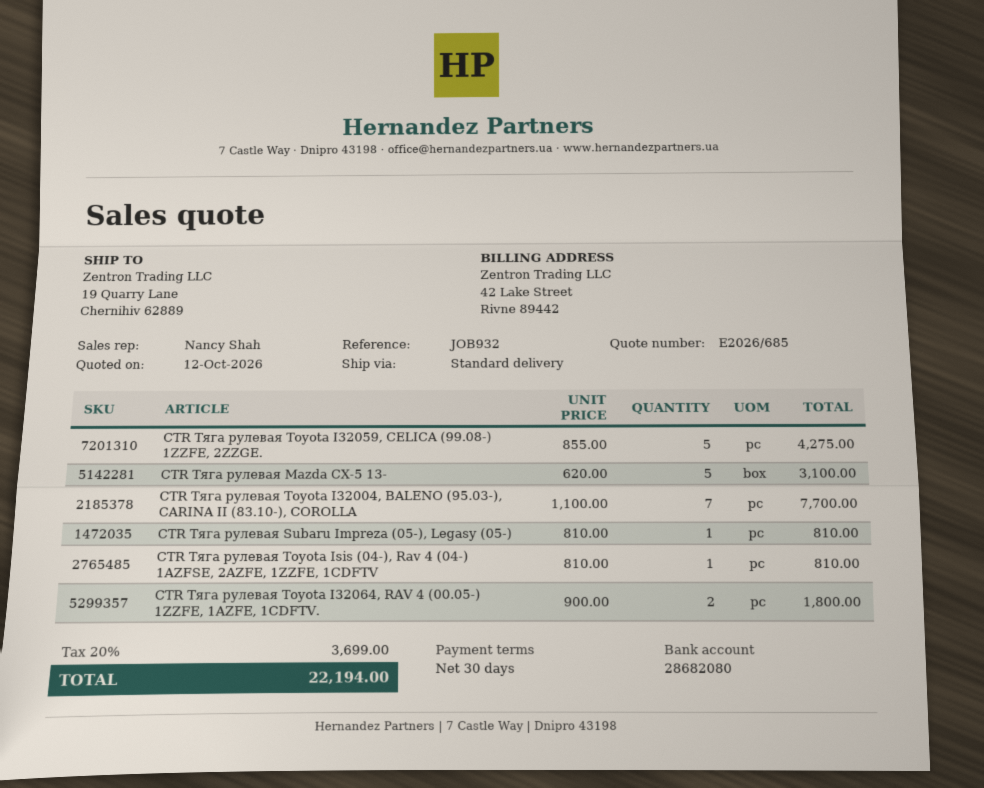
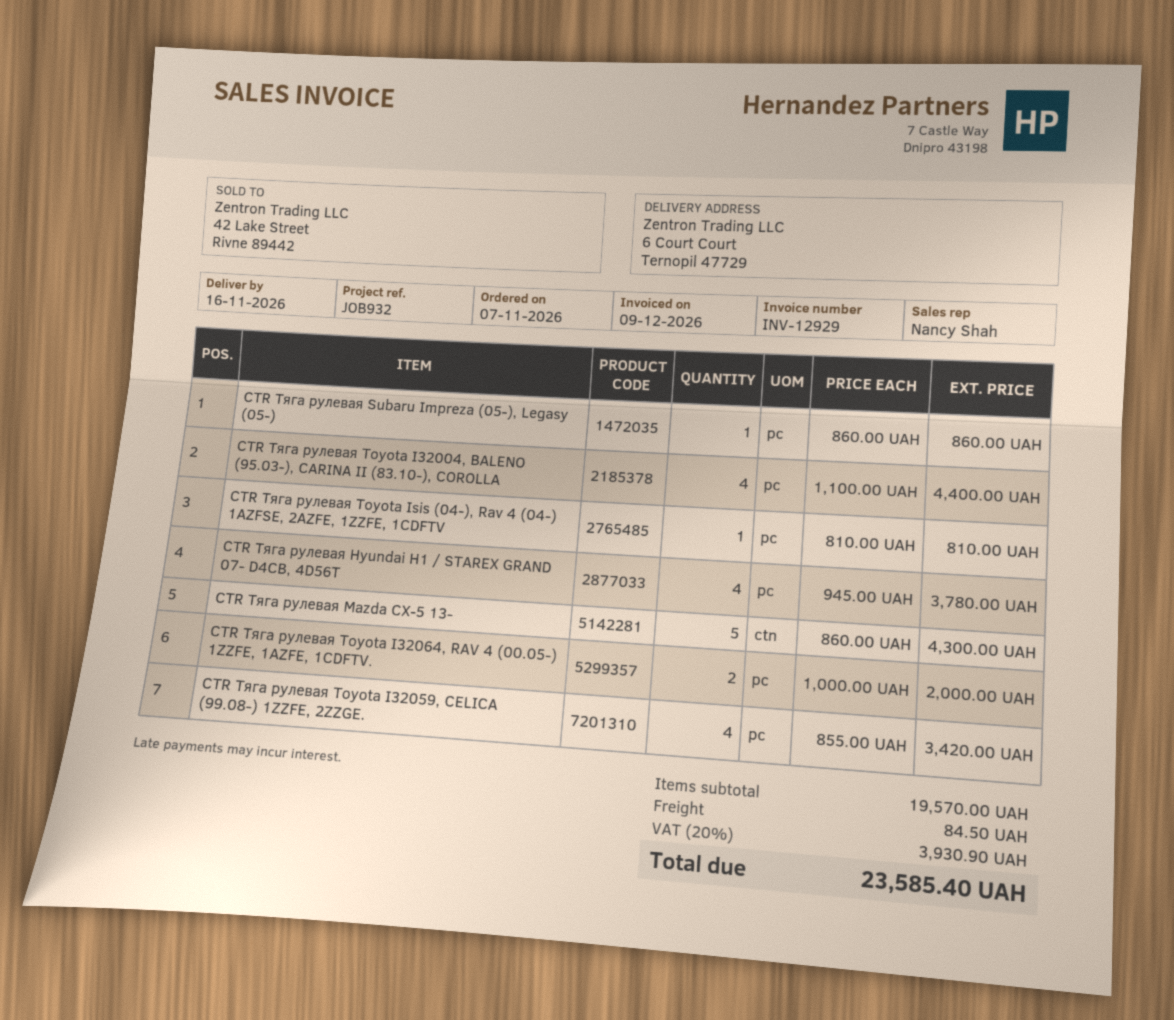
ship to: 19 Quarry Lane, Chernihiv 62889 -> 6 Court Court, Ternopil 47729
CTR Тяга рулевая Toyota I32059, CELICA (99.08-) 1ZZFE, 2ZZGE.: 5 x 855.00 = 4275.00 -> 4 x 855.00 = 3420.00
CTR Тяга рулевая Mazda CX-5 13-: 5 x 620.00 = 3100.00 -> 5 x 860.00 = 4300.00
CTR Тяга рулевая Toyota I32004, BALENO (95.03-), CARINA II (83.10-), COROLLA: 7 x 1100.00 = 7700.00 -> 4 x 1100.00 = 4400.00
CTR Тяга рулевая Subaru Impreza (05-), Legasy (05-): 1 x 810.00 = 810.00 -> 1 x 860.00 = 860.00
CTR Тяга рулевая Toyota I32064, RAV 4 (00.05-) 1ZZFE, 1AZFE, 1CDFTV.: 2 x 900.00 = 1800.00 -> 2 x 1000.00 = 2000.00
CTR Тяга рулевая Hyundai H1 / STAREX GRAND 07- D4CB, 4D56T: none -> 4 x 945.00 = 3780.00
shipping: none -> 84.50
tax: 20% = 3699.00 -> 20% = 3930.90
total: 22194.00 -> 23585.40

